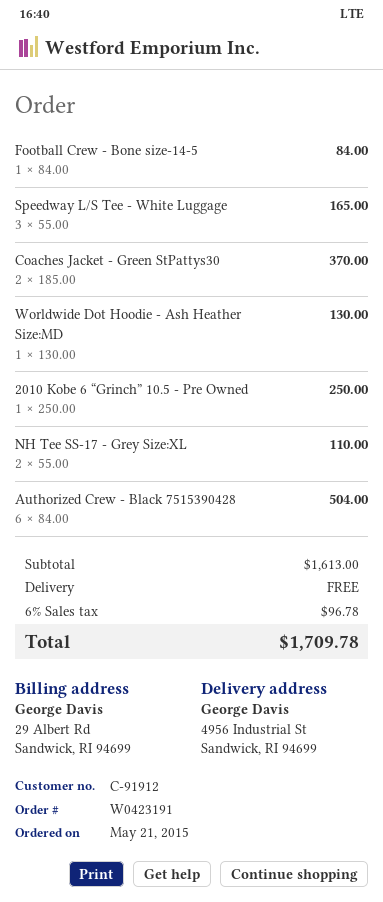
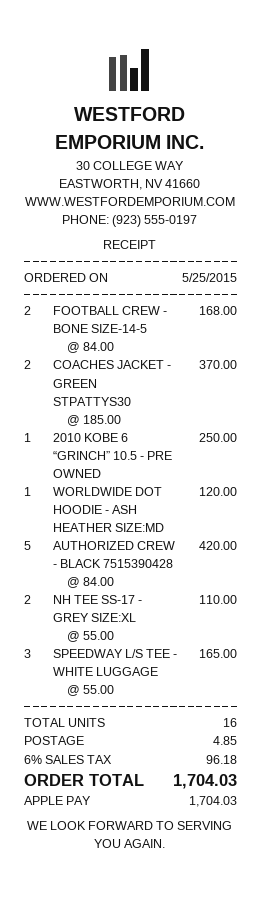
order date: 2015-05-21 -> 2015-05-25
Football Crew - Bone size-14-5: 1 x 84.00 = 84.00 -> 2 x 84.00 = 168.00
Worldwide Dot Hoodie - Ash Heather Size:MD: 1 x 130.00 = 130.00 -> 1 x 120.00 = 120.00
Authorized Crew - Black 7515390428: 6 x 84.00 = 504.00 -> 5 x 84.00 = 420.00
shipping: 0.00 -> 4.85
tax: 6% = 96.78 -> 6% = 96.18
total: 1709.78 -> 1704.03

